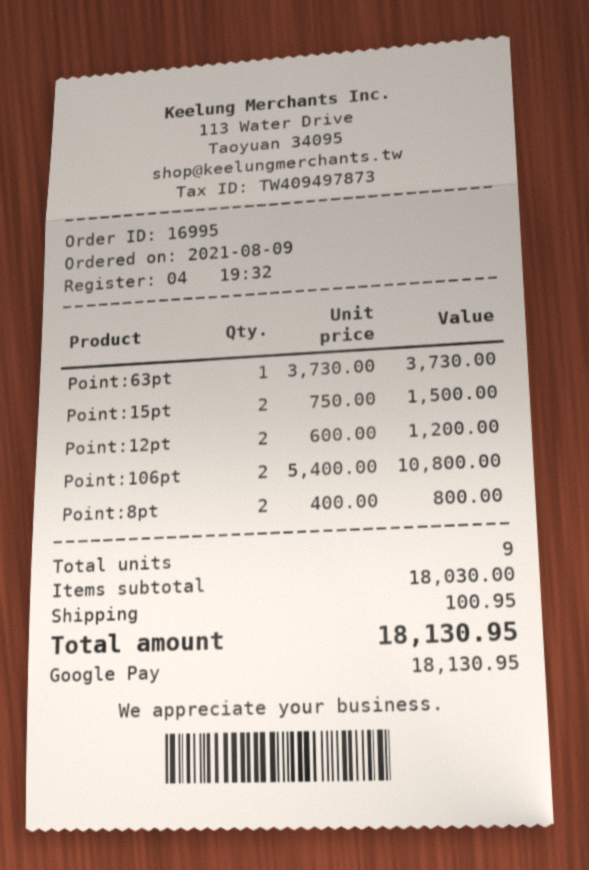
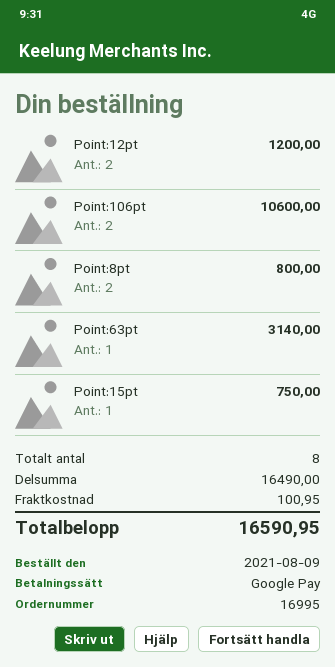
Point:63pt: 1 for 3730.00 -> 1 for 3140.00
Point:15pt: 2 for 1500.00 -> 1 for 750.00
Point:106pt: 2 for 10800.00 -> 2 for 10600.00
total quantity: 9 -> 8
subtotal: 18030.00 -> 16490.00
total: 18130.95 -> 16590.95

